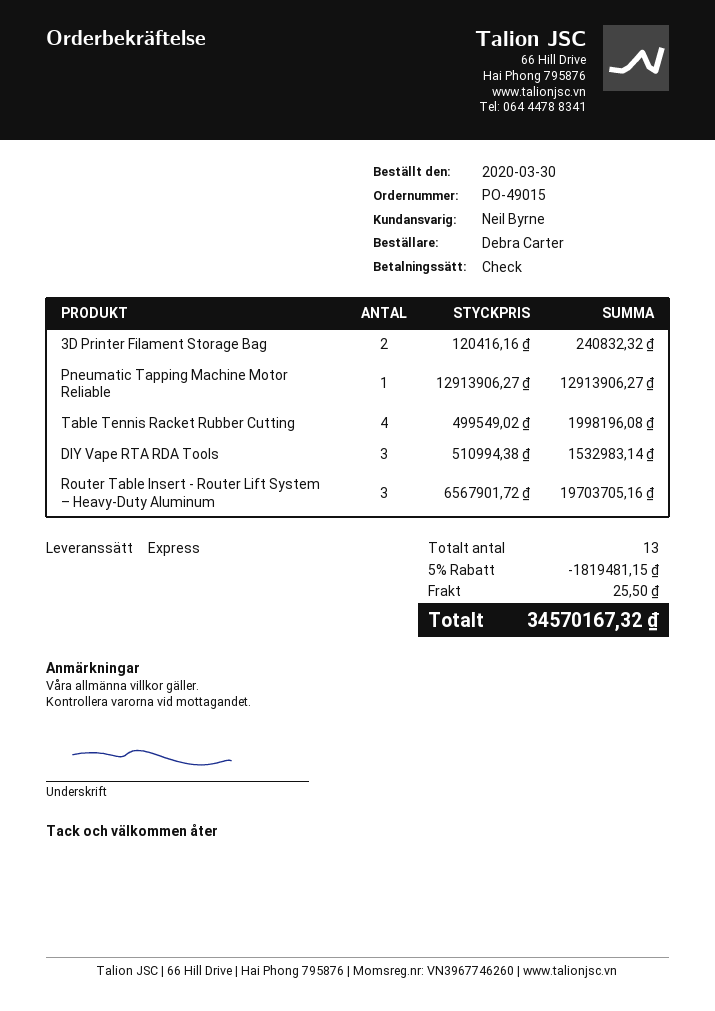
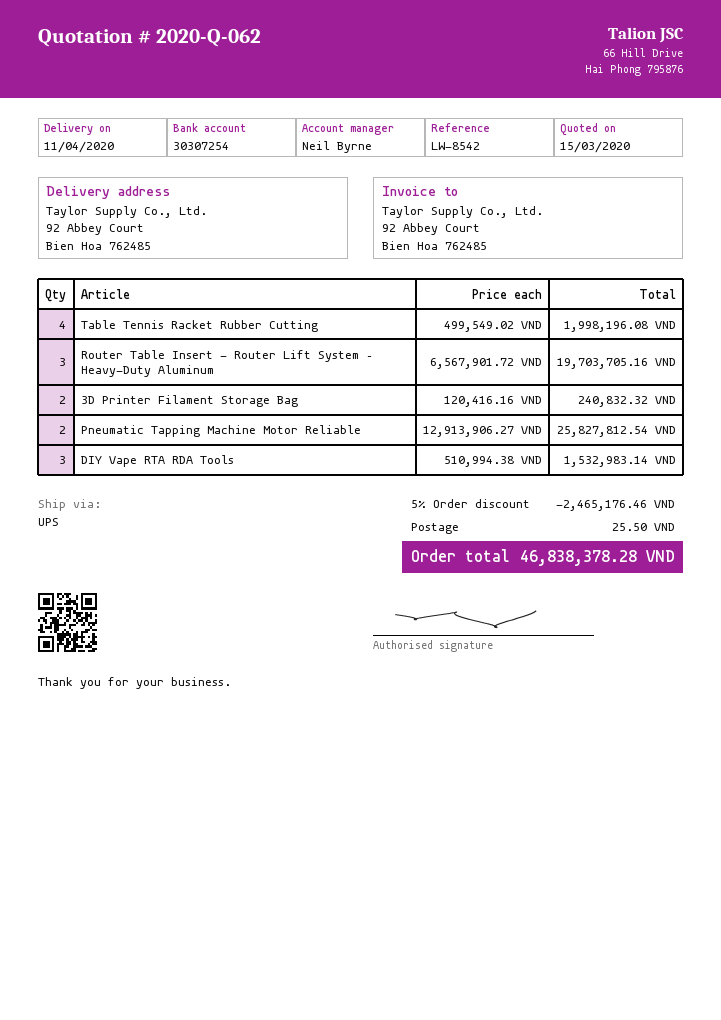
shipping method: express -> UPS
Pneumatic Tapping Machine Motor Reliable: 1 x 12913906.27 = 12913906.27 -> 2 x 12913906.27 = 25827812.54
discount: 5% = 1819481.15 -> 5% = 2465176.46
total: 34570167.32 -> 46838378.28

